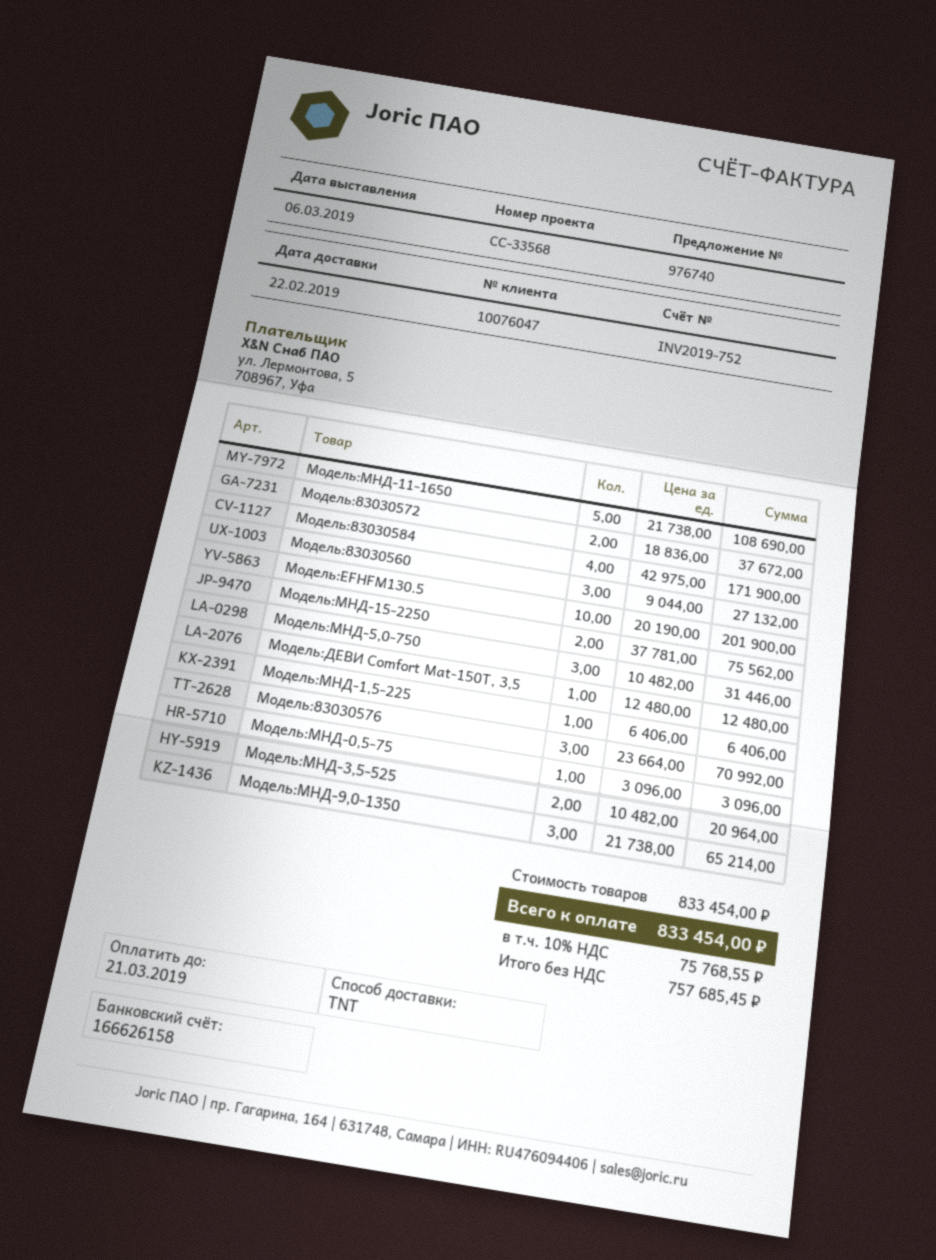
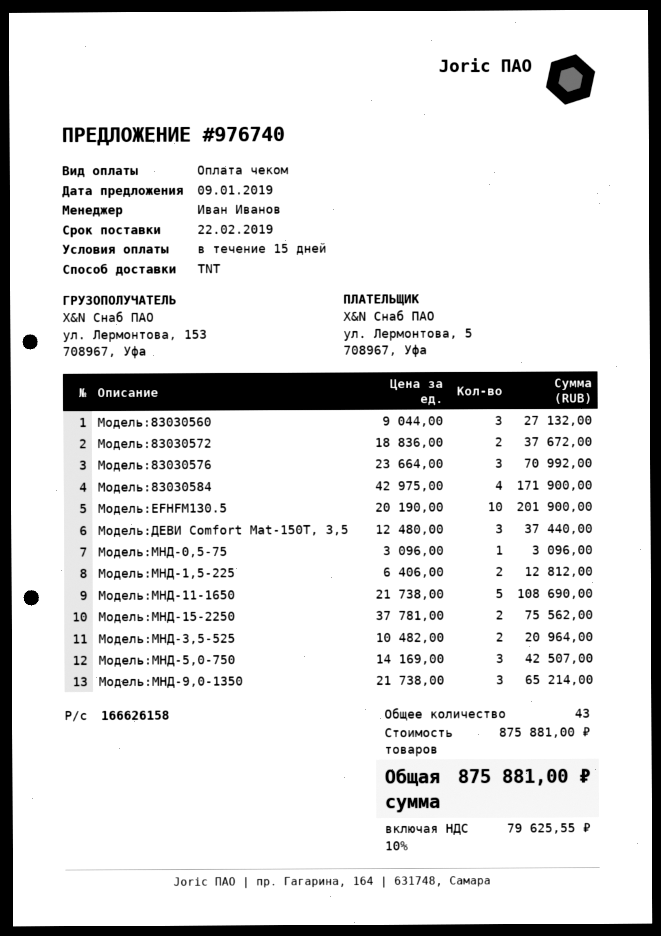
Модель:МНД-5,0-750: 3 x 10482.00 = 31446.00 -> 3 x 14169.00 = 42507.00
Модель:ДЕВИ Comfort Mat-150T, 3,5: 1 x 12480.00 = 12480.00 -> 3 x 12480.00 = 37440.00
Модель:МНД-1,5-225: 1 x 6406.00 = 6406.00 -> 2 x 6406.00 = 12812.00
subtotal: 833454.00 -> 875881.00
tax: 10% = 75768.55 -> 10% = 79625.55
total: 833454.00 -> 875881.00

